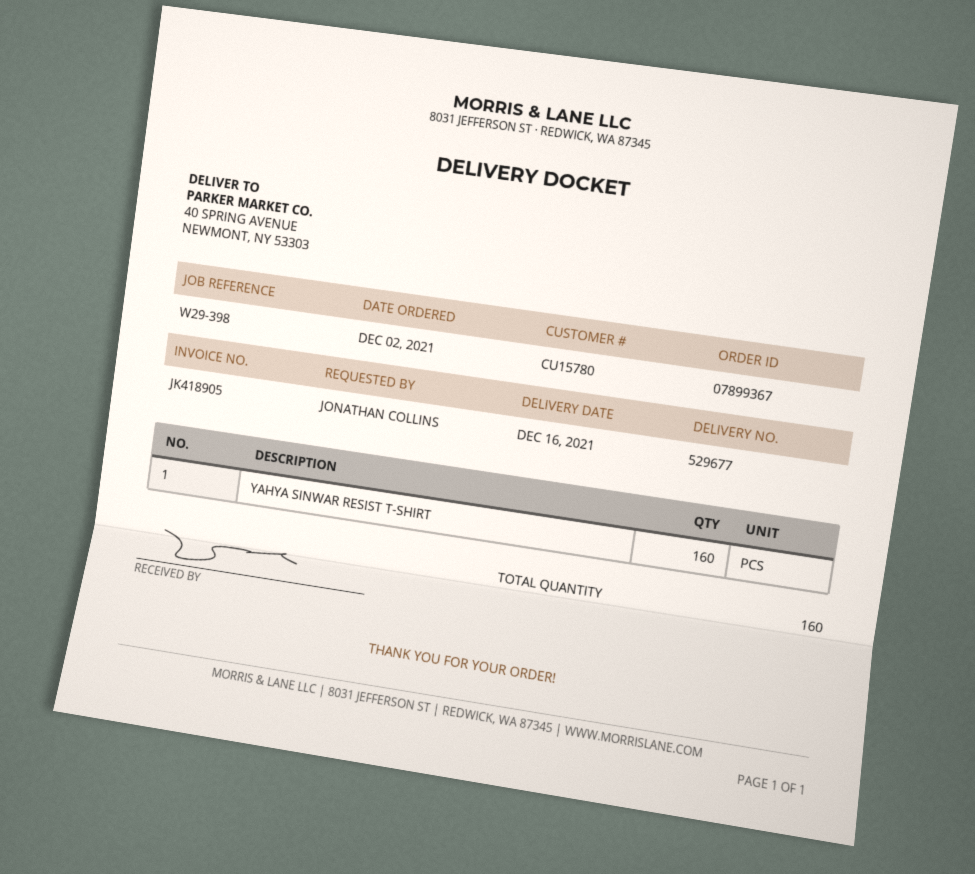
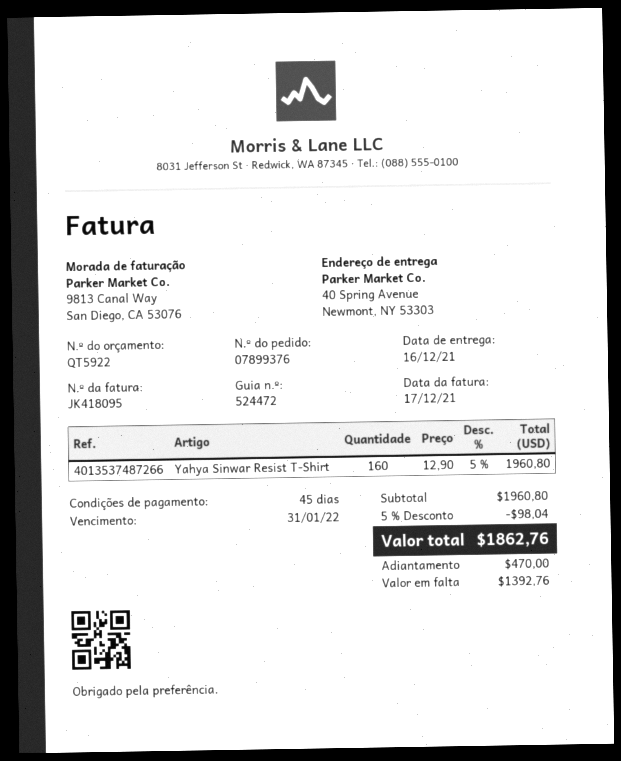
order number: 07899367 -> 07899376
delivery note number: 529677 -> 524472
invoice number: JK418905 -> JK418095

